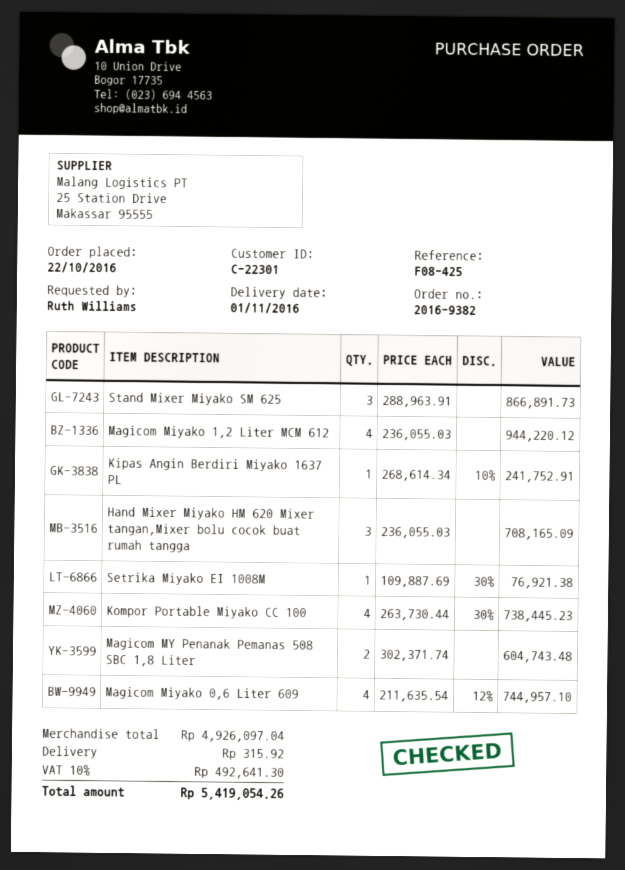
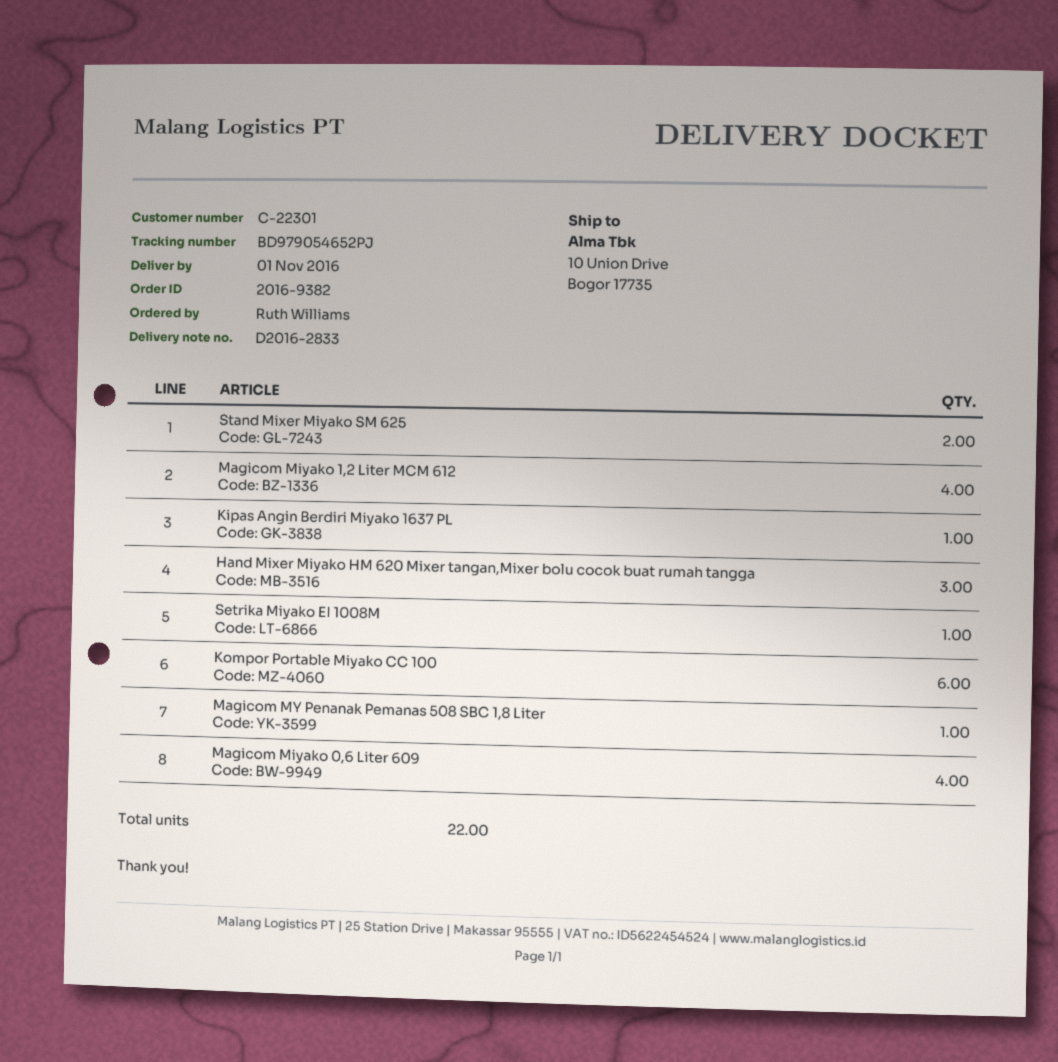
Stand Mixer Miyako SM 625: 3 -> 2
Kompor Portable Miyako CC 100: 4 -> 6
Magicom MY Penanak Pemanas 508 SBC 1,8 Liter: 2 -> 1

